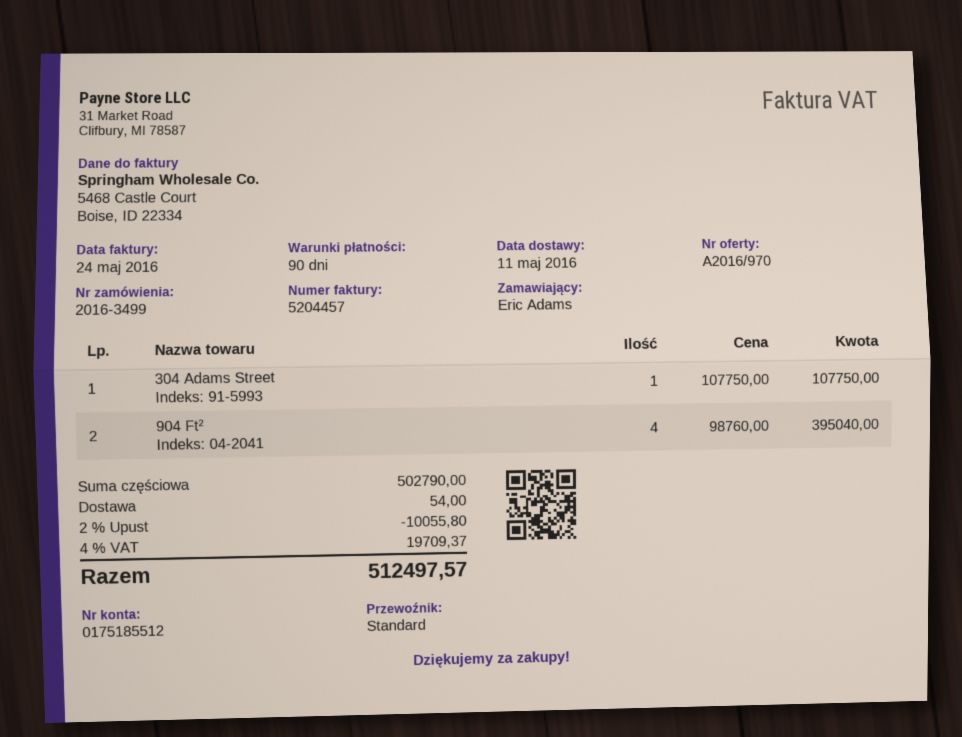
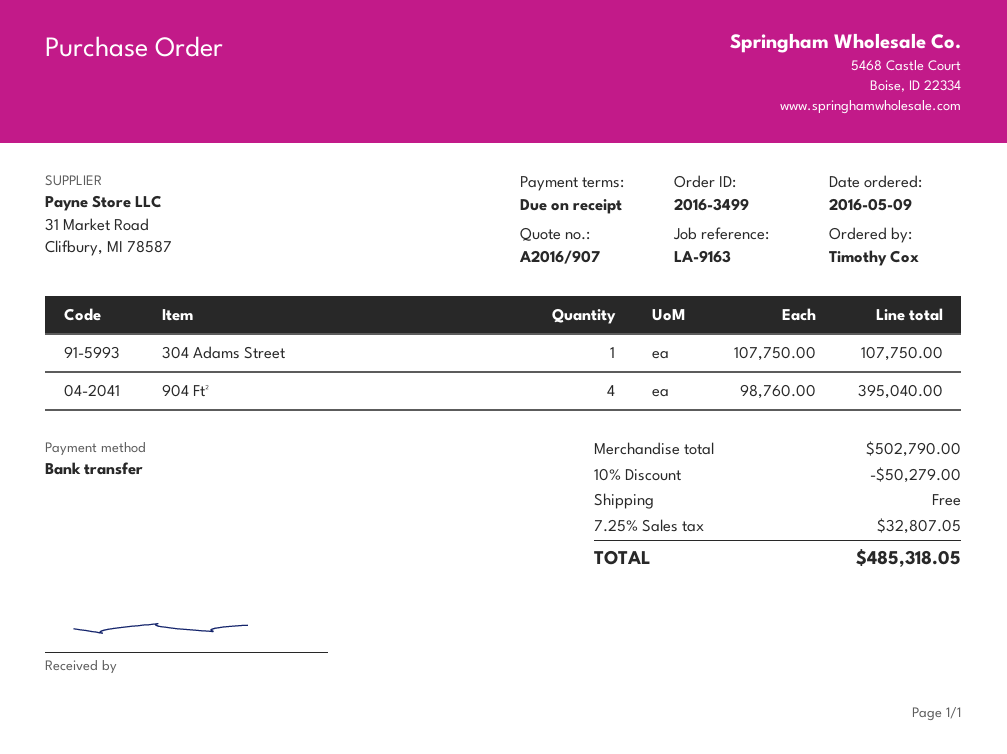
quote number: A2016/970 -> A2016/907
payment terms: 90 days -> on receipt
ordered by: Eric Adams -> Timothy Cox
discount: 2% = 10055.80 -> 10% = 50279.00
shipping: 54.00 -> 0.00
tax: 4% = 19709.37 -> 7.25% = 32807.05
total: 512497.57 -> 485318.05

